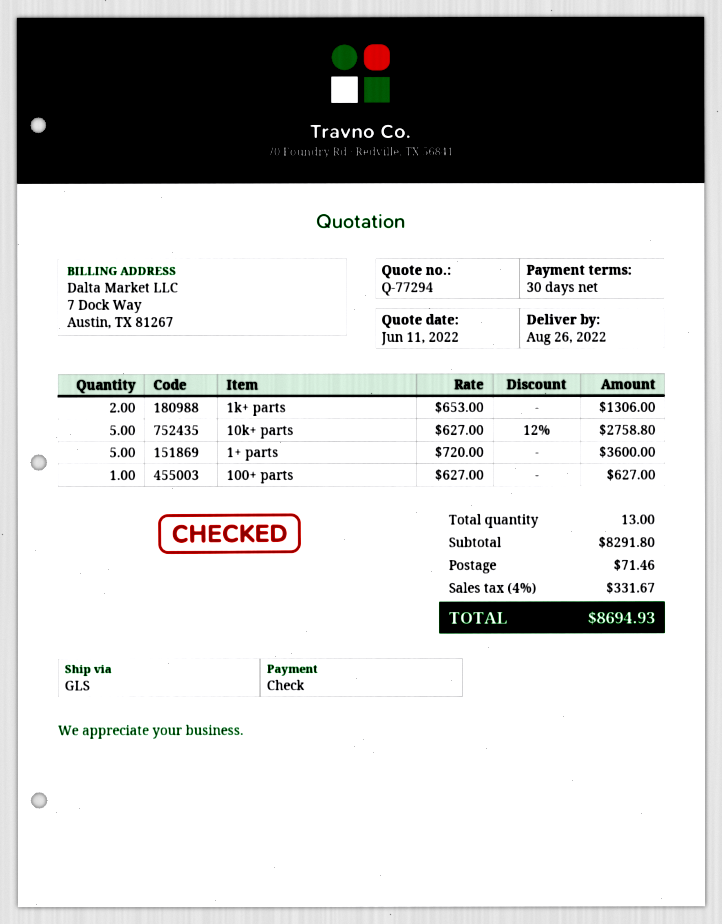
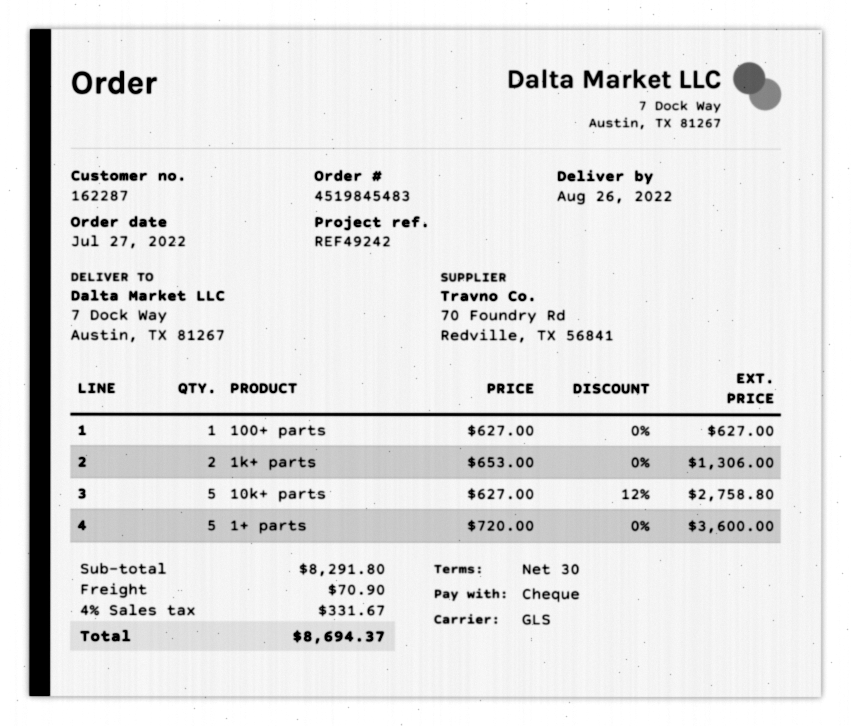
shipping: 71.46 -> 70.90
total: 8694.93 -> 8694.37

